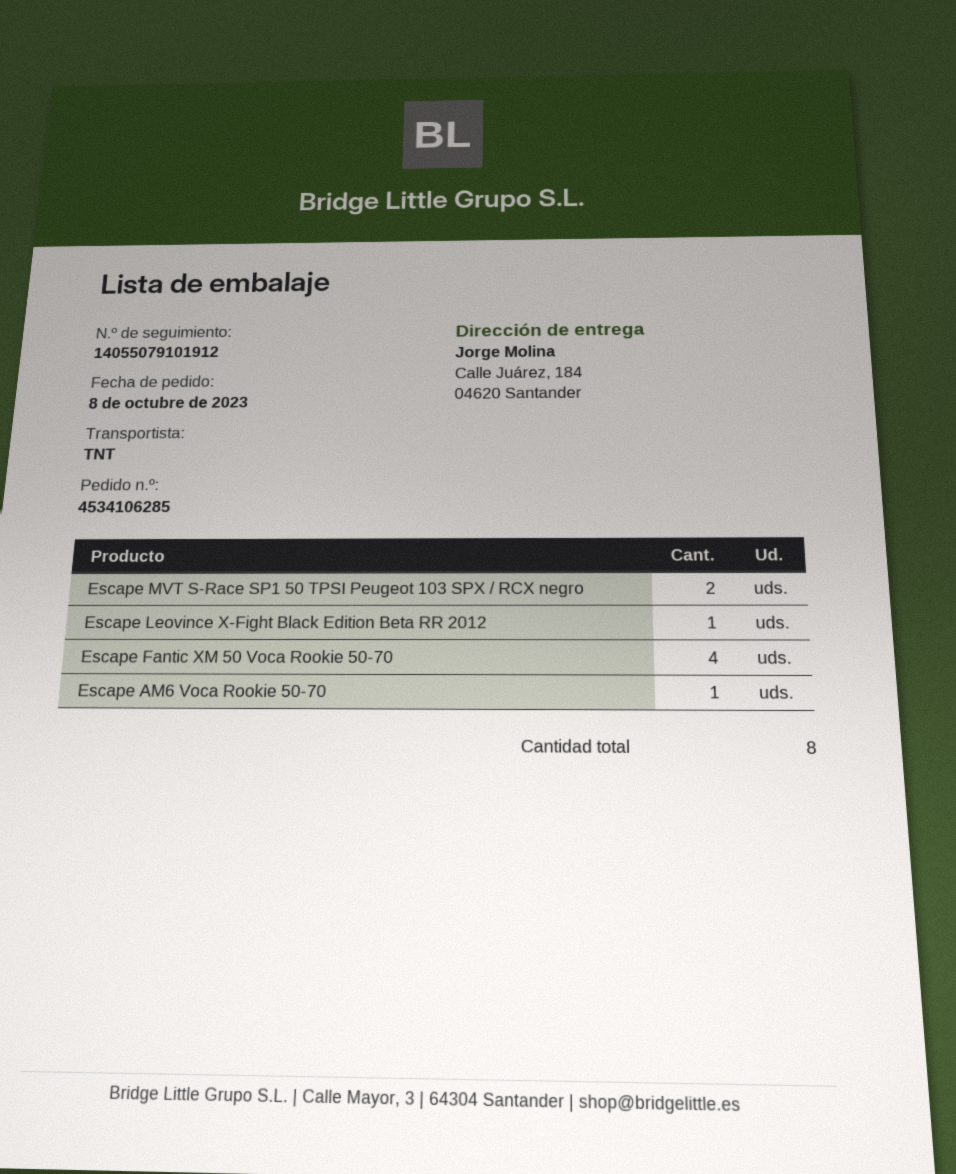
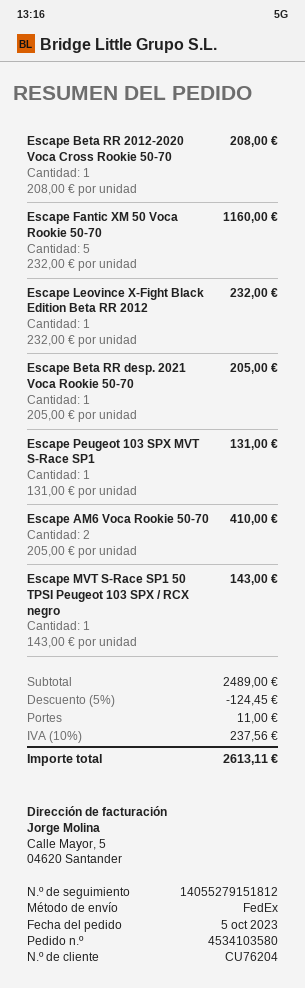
order number: 4534106285 -> 4534103580
order date: 2023-10-08 -> 2023-10-05
shipping method: TNT -> FedEx
tracking number: 14055079101912 -> 14055279151812
Escape MVT S-Race SP1 50 TPSI Peugeot 103 SPX / RCX negro: 2 -> 1
Escape Fantic XM 50 Voca Rookie 50-70: 4 -> 5
Escape AM6 Voca Rookie 50-70: 1 -> 2
Escape Beta RR 2012-2020 Voca Cross Rookie 50-70: none -> 1
Escape Beta RR desp. 2021 Voca Rookie 50-70: none -> 1
Escape Peugeot 103 SPX MVT S-Race SP1: none -> 1

